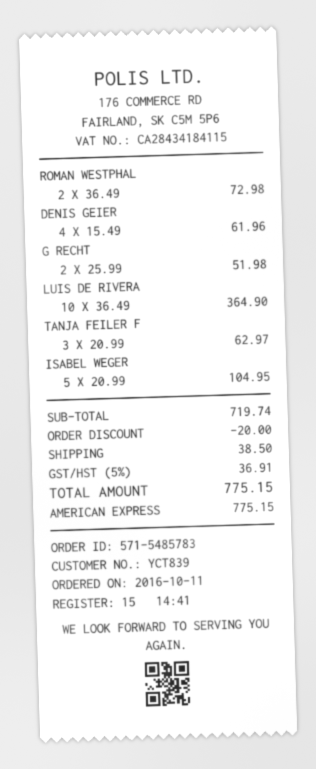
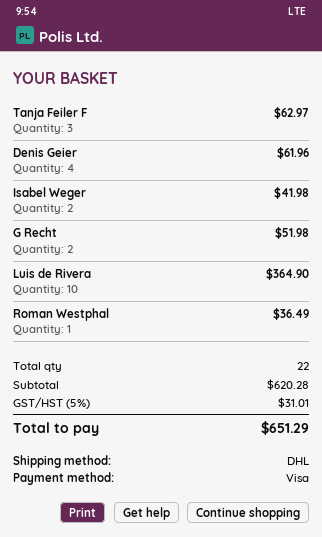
payment method: American Express -> Visa
ROMAN WESTPHAL: 2 for 72.98 -> 1 for 36.49
ISABEL WEGER: 5 for 104.95 -> 2 for 41.98
subtotal: 719.74 -> 620.28
discount: 20.00 -> none
shipping: 38.50 -> none
tax: 5% = 36.91 -> 5% = 31.01
total: 775.15 -> 651.29

